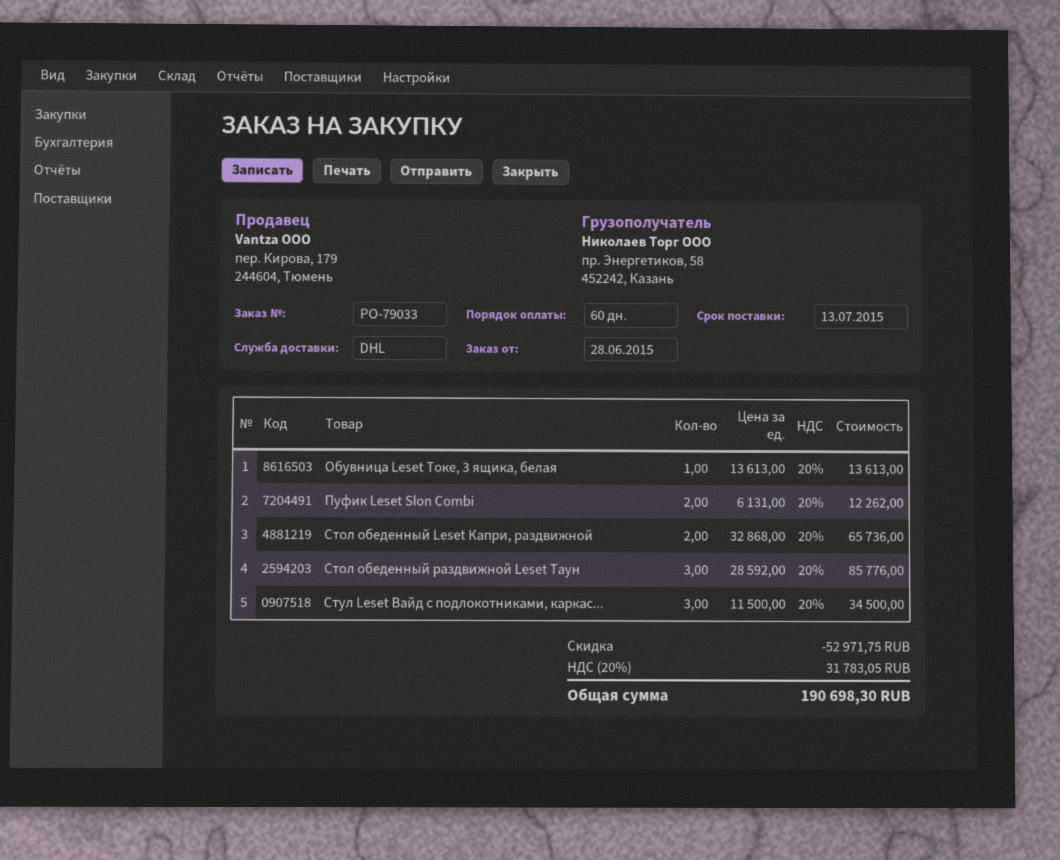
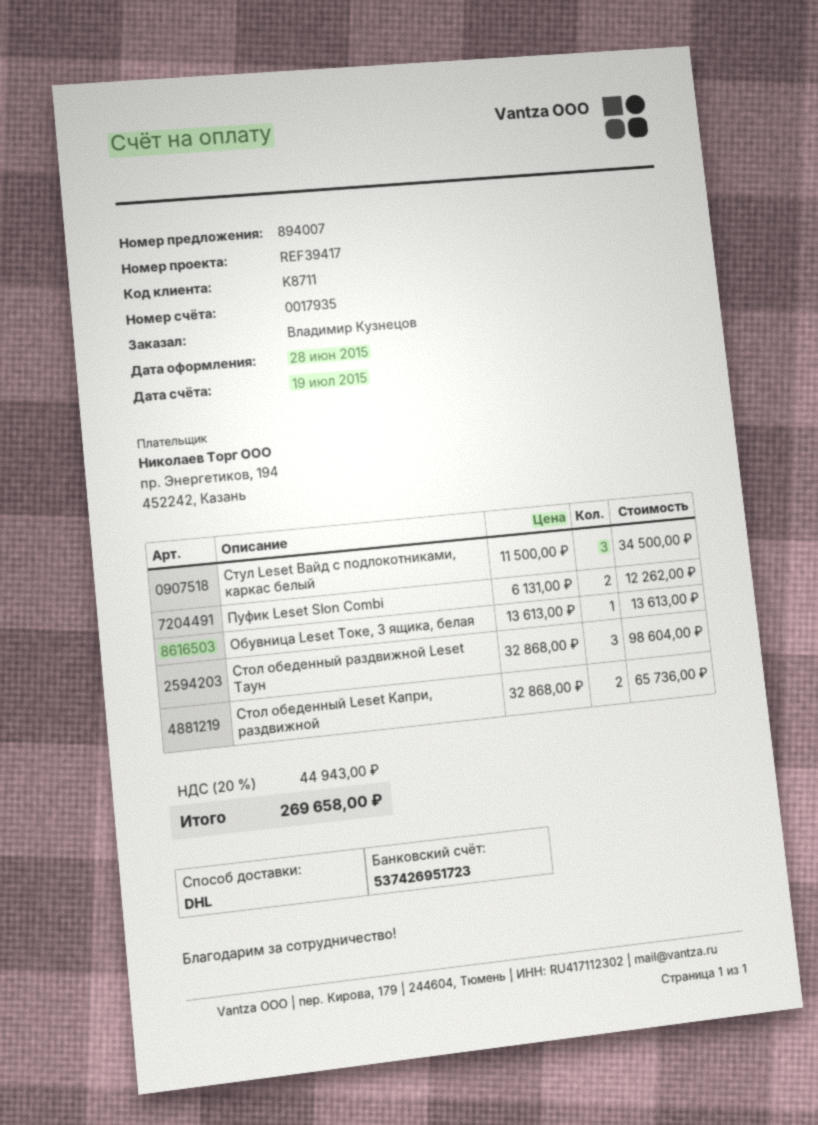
Стол обеденный раздвижной Leset Таун: 3 x 28592.00 = 85776.00 -> 3 x 32868.00 = 98604.00
discount: 52971.75 -> none
tax: 20% = 31783.05 -> 20% = 44943.00
total: 190698.30 -> 269658.00

